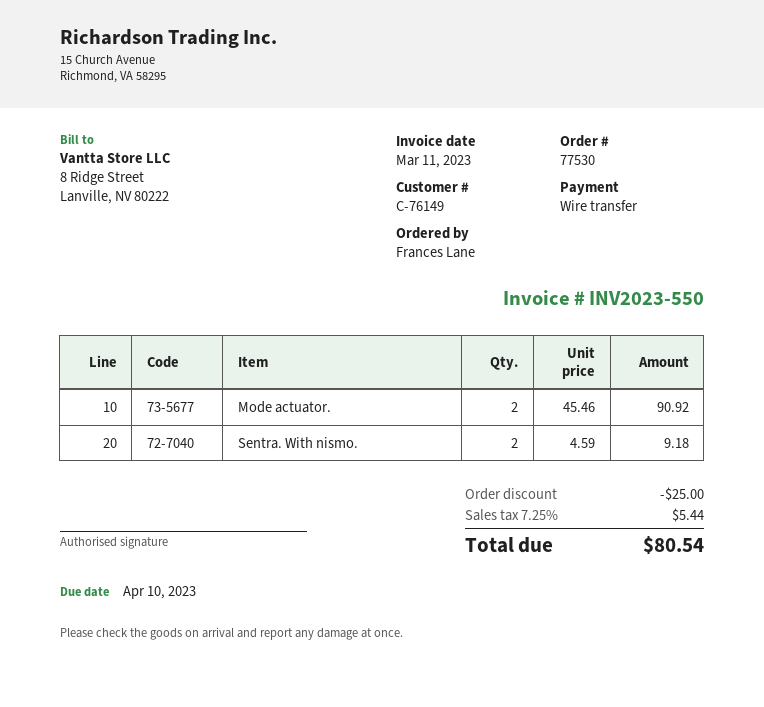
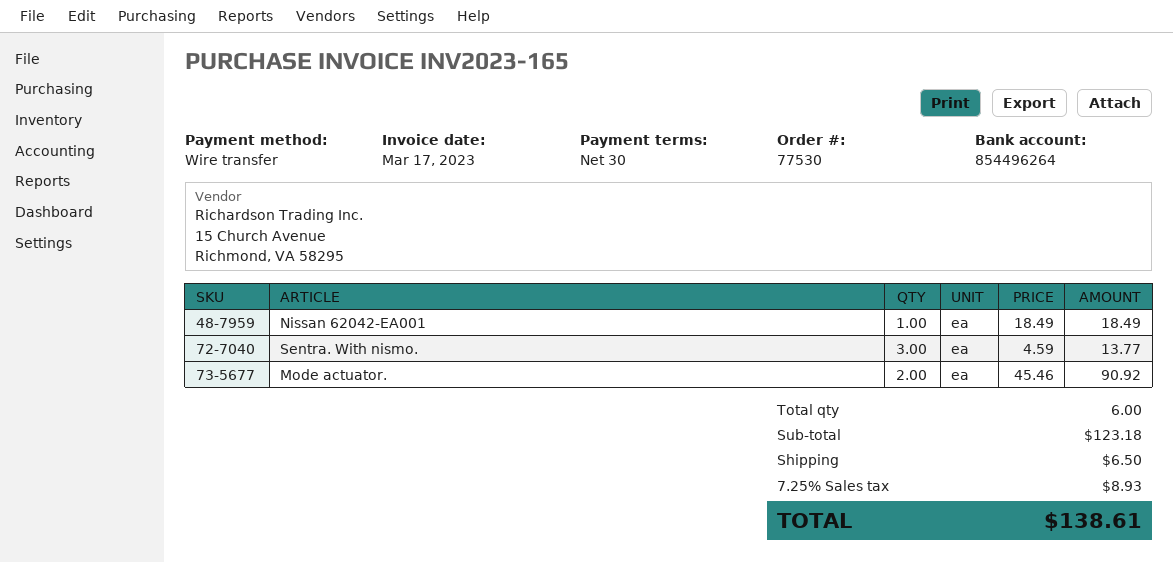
invoice number: INV2023-550 -> INV2023-165
invoice date: 2023-03-11 -> 2023-03-17
Sentra. With nismo.: 2 x 4.59 = 9.18 -> 3 x 4.59 = 13.77
Nissan 62042-EA001: none -> 1 x 18.49 = 18.49
discount: 25.00 -> none
shipping: none -> 6.50
tax: 7.25% = 5.44 -> 7.25% = 8.93
total: 80.54 -> 138.61

